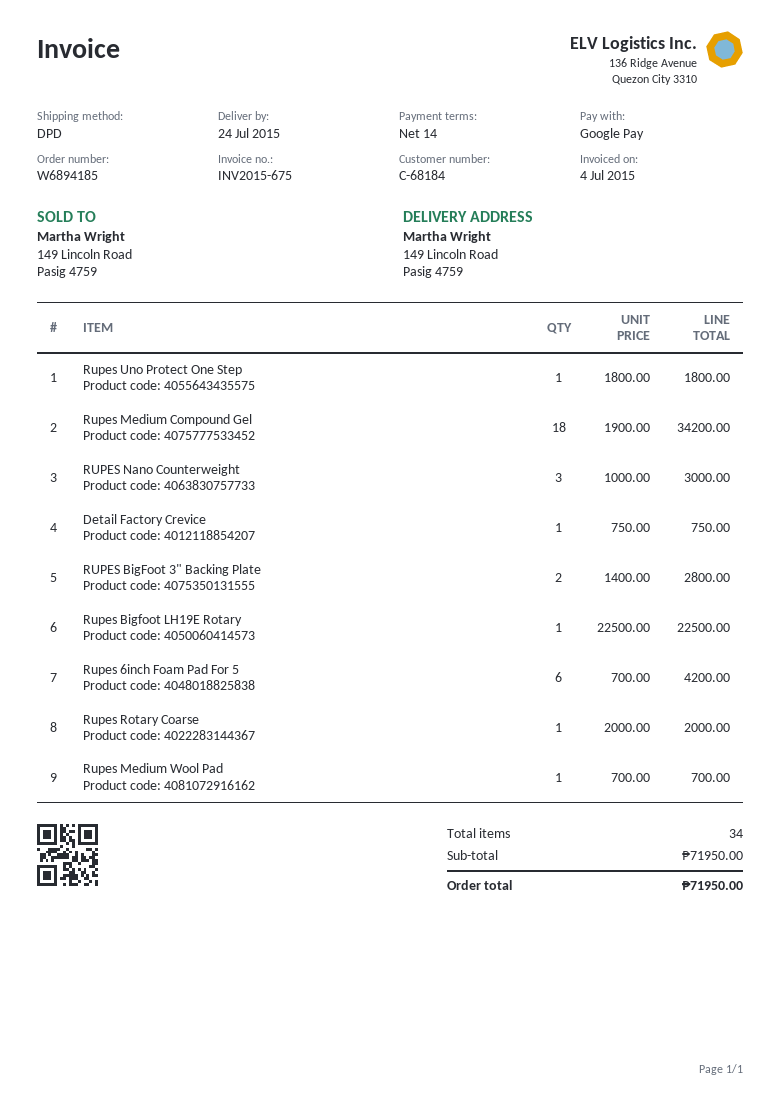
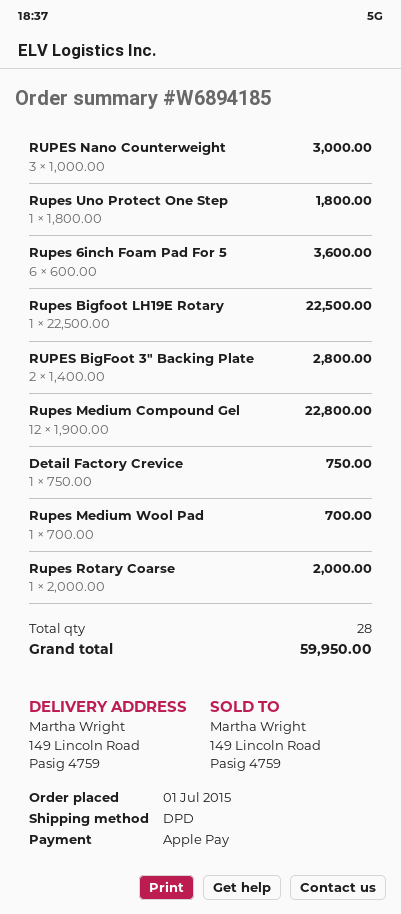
payment method: Google Pay -> Apple Pay
Rupes Medium Compound Gel: 18 x 1900.00 = 34200.00 -> 12 x 1900.00 = 22800.00
Rupes 6inch Foam Pad For 5: 6 x 700.00 = 4200.00 -> 6 x 600.00 = 3600.00
total quantity: 34 -> 28
total: 71950.00 -> 59950.00

